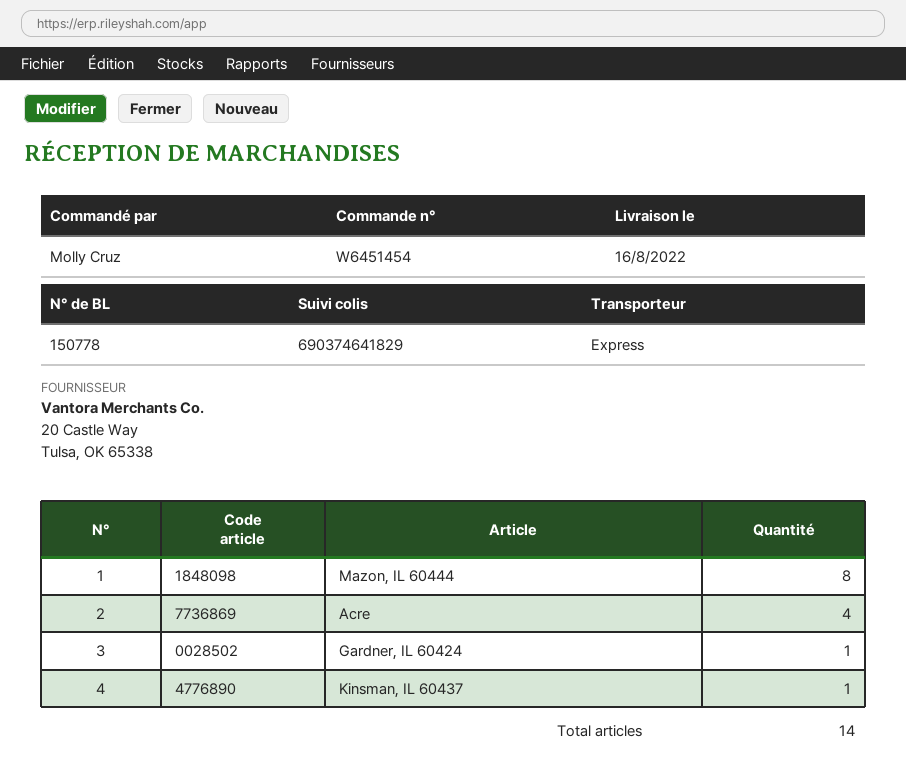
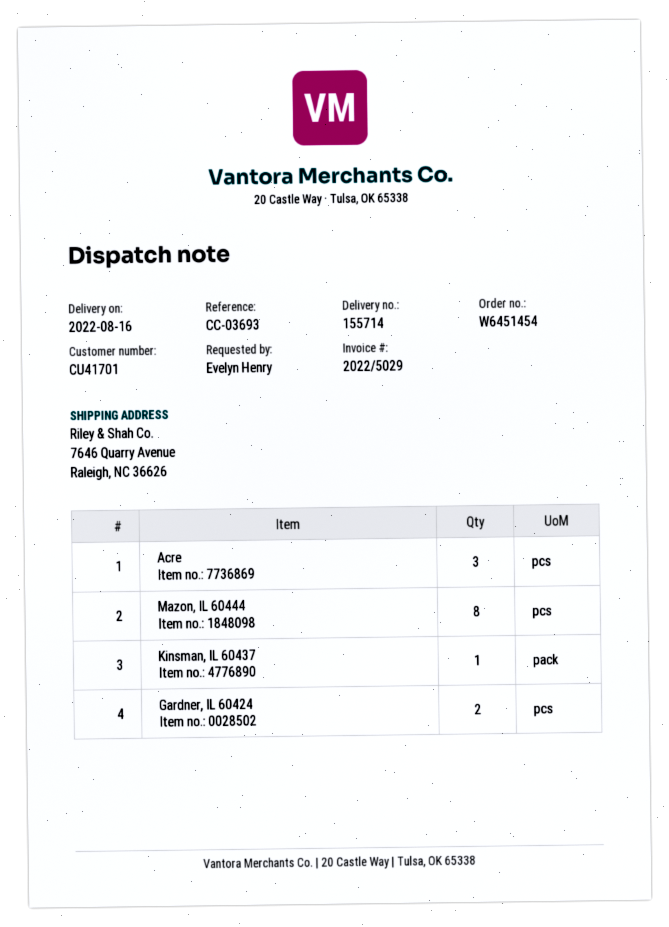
delivery note number: 150778 -> 155714
ordered by: Molly Cruz -> Evelyn Henry
Acre: 4 -> 3
Gardner, IL 60424: 1 -> 2

